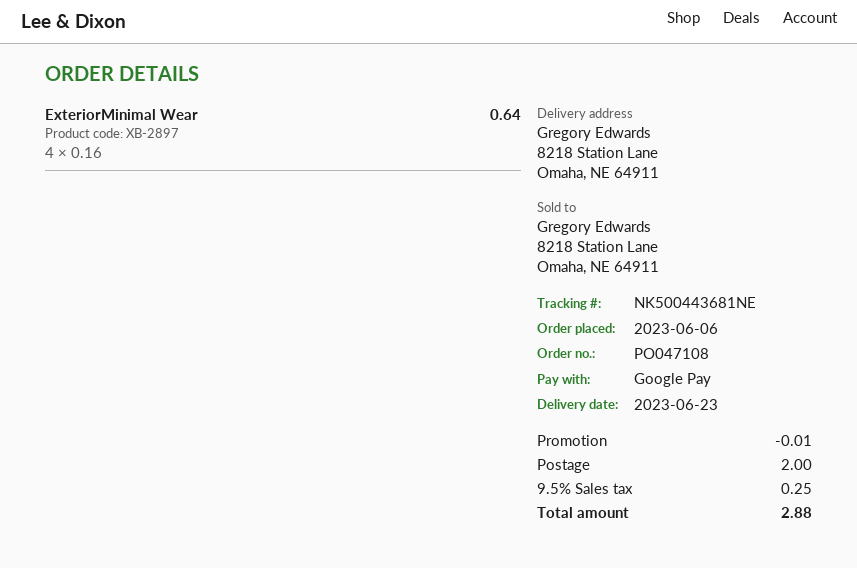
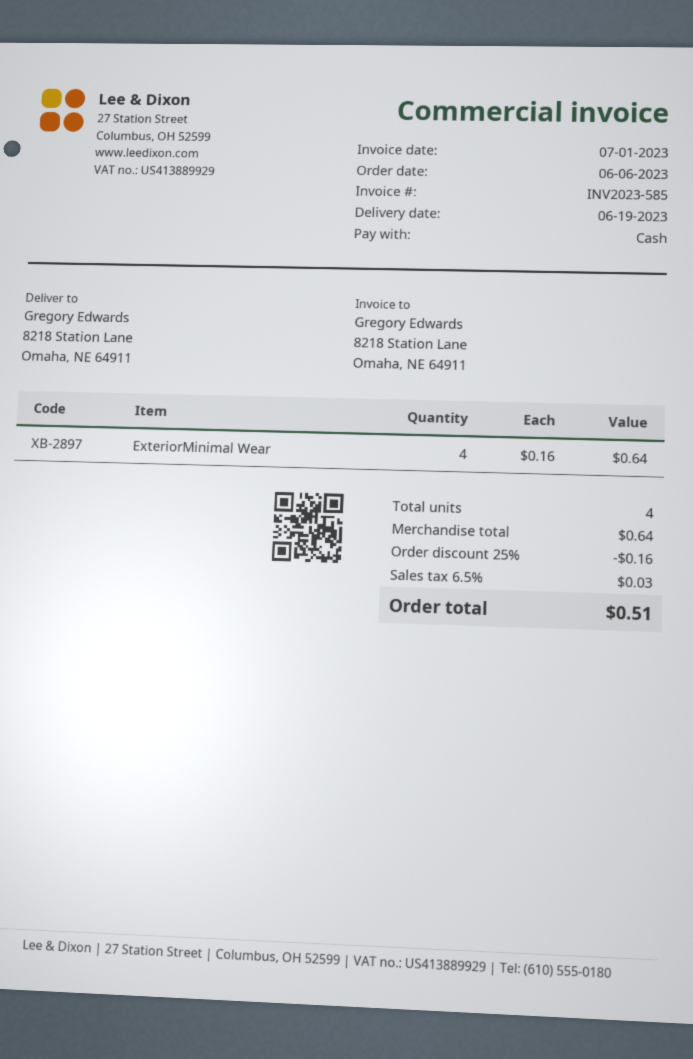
delivery date: 2023-06-23 -> 2023-06-19
payment method: Google Pay -> cash
discount: 0.01 -> 0.16
shipping: 2.00 -> none
tax: 9.5% = 0.25 -> 6.5% = 0.03
total: 2.88 -> 0.51

